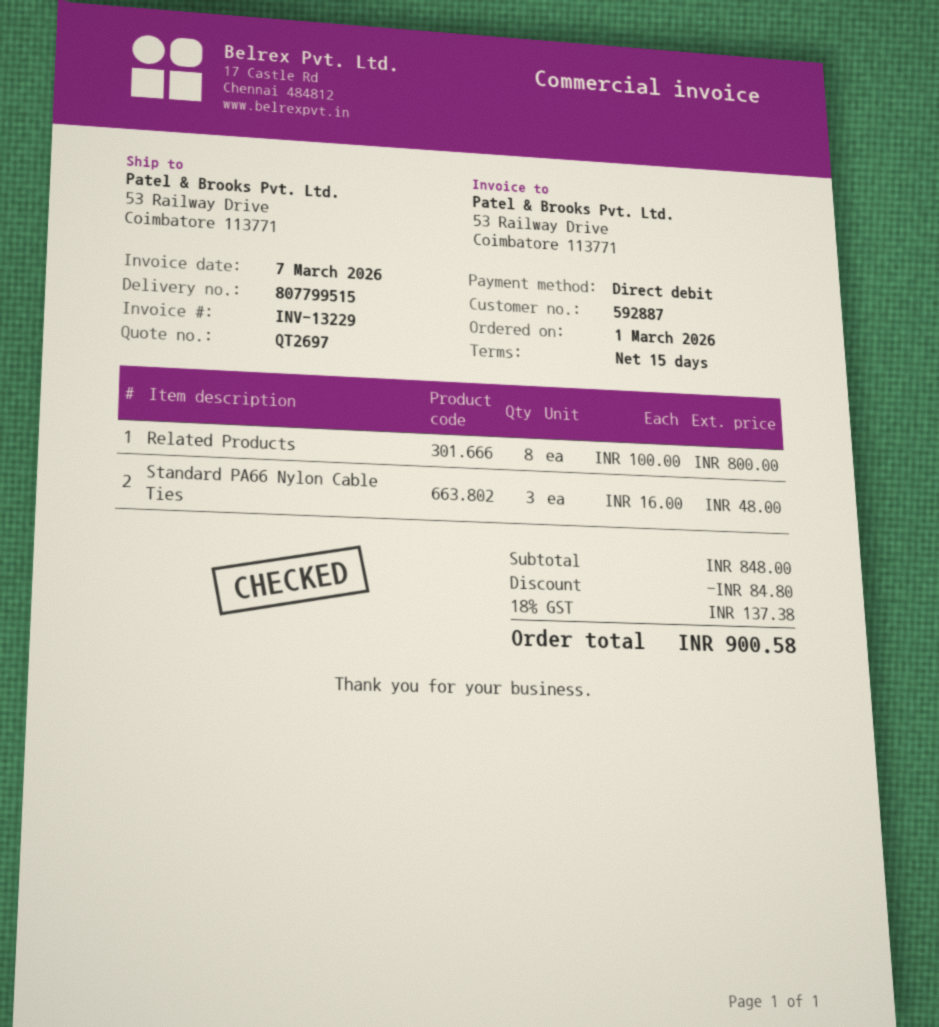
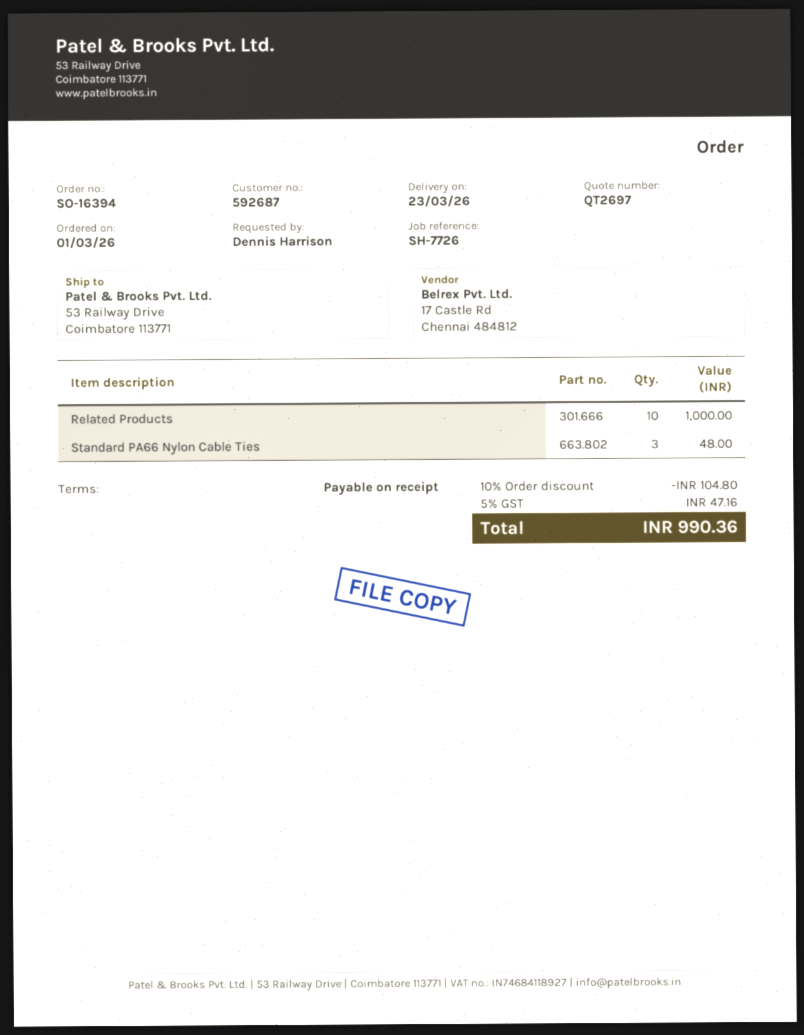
payment terms: 15 days -> on receipt
customer number: 592887 -> 592687
Related Products: 8 for 800.00 -> 10 for 1000.00
discount: 84.80 -> 104.80
tax: 18% = 137.38 -> 5% = 47.16
total: 900.58 -> 990.36

